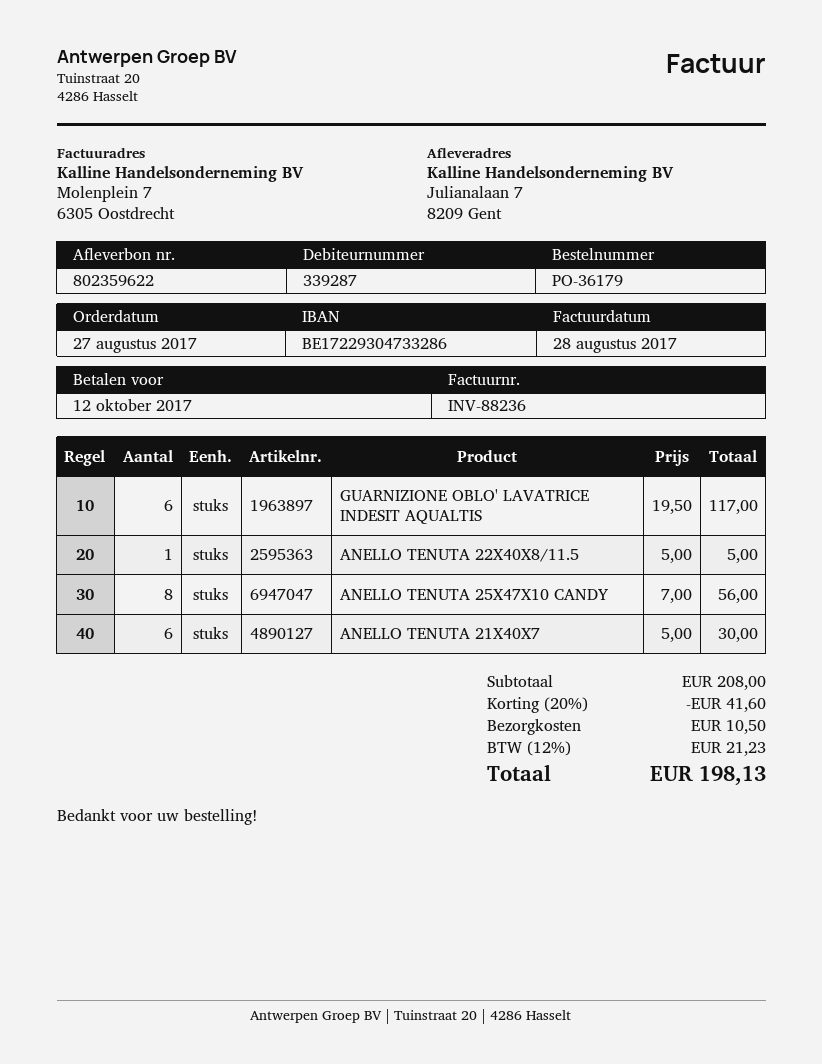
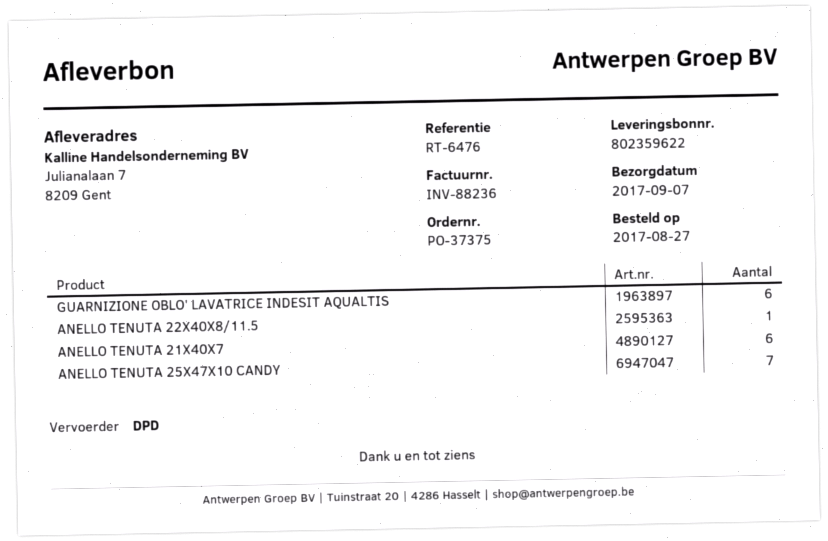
order number: PO-36179 -> PO-37375
ANELLO TENUTA 25X47X10 CANDY: 8 -> 7

